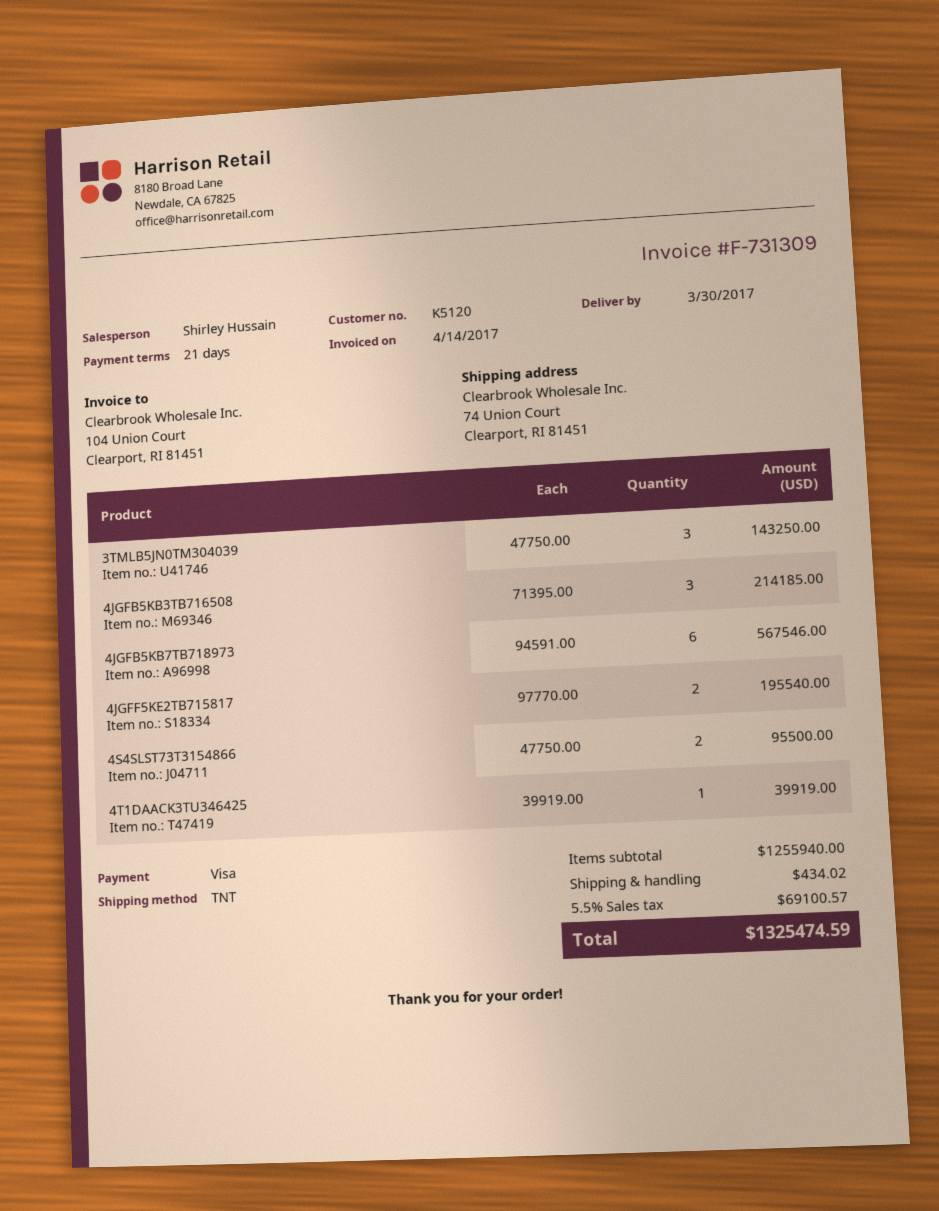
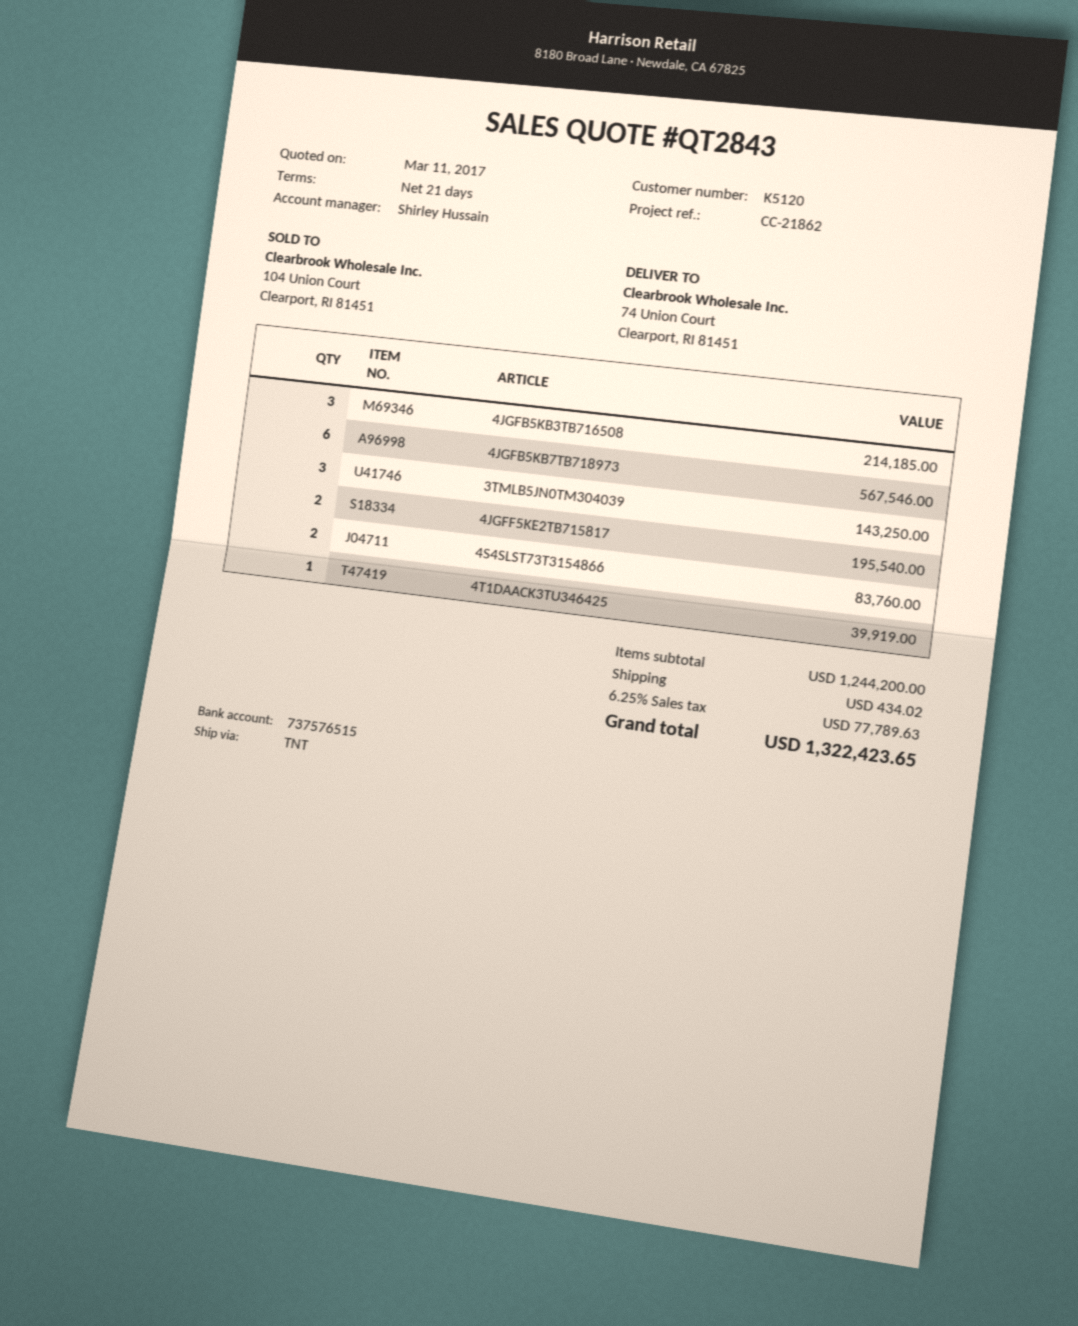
4S4SLST73T3154866: 2 for 95500.00 -> 2 for 83760.00
subtotal: 1255940.00 -> 1244200.00
tax: 5.5% = 69100.57 -> 6.25% = 77789.63
total: 1325474.59 -> 1322423.65

